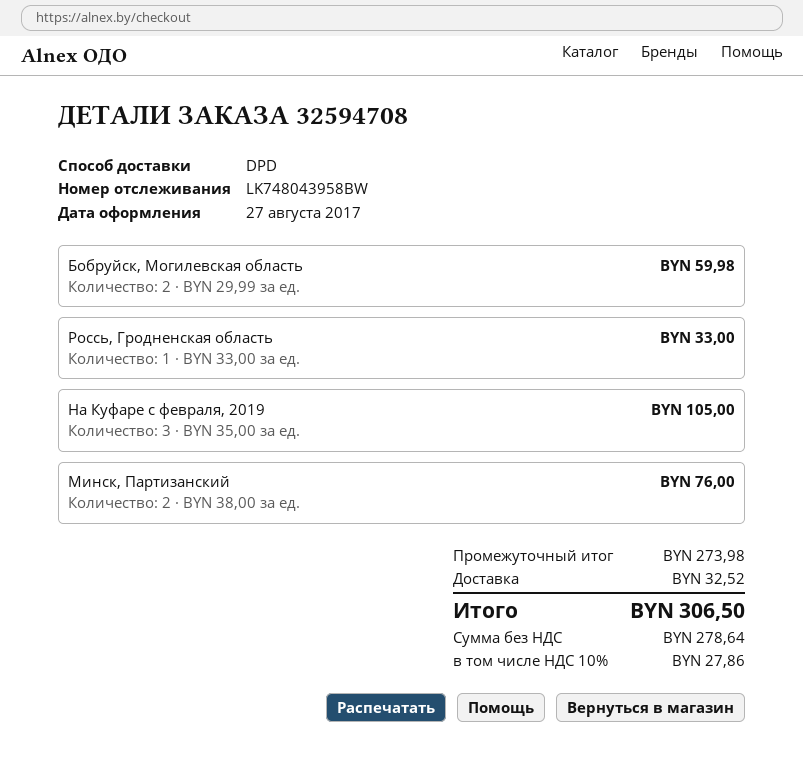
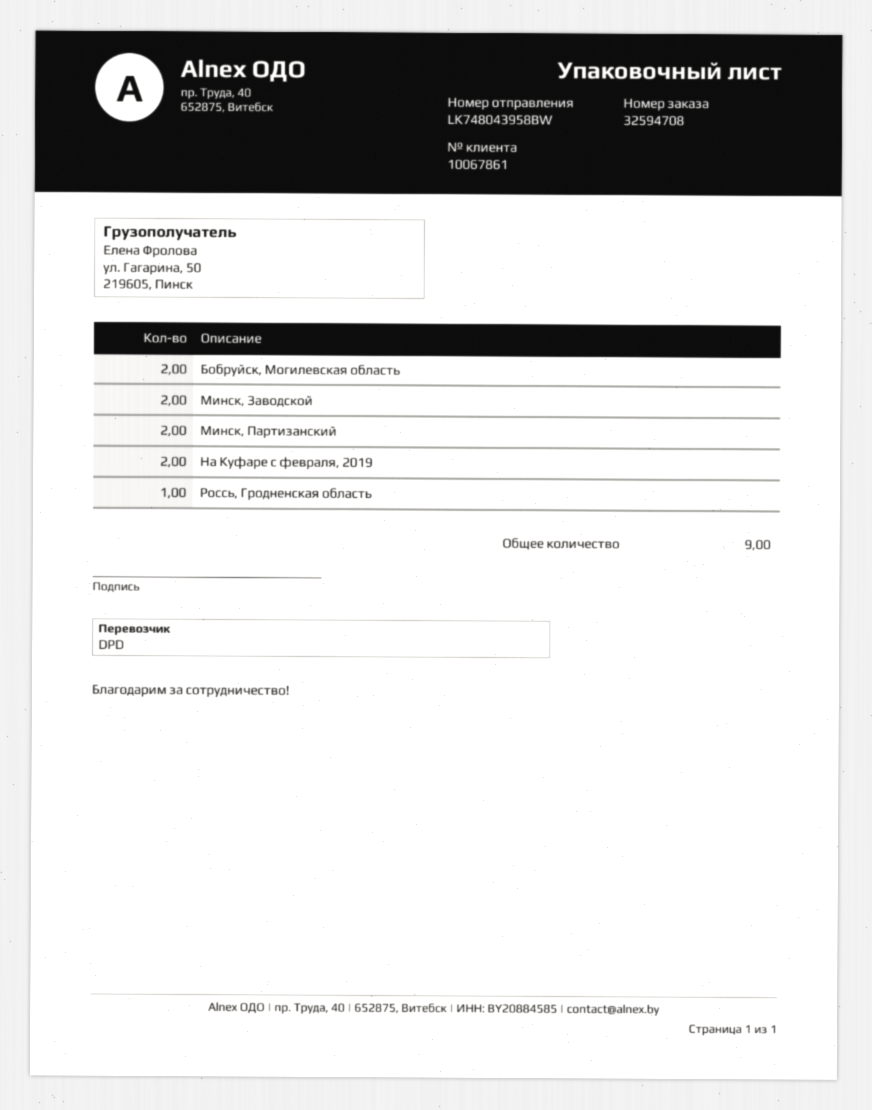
На Куфаре с февраля, 2019: 3 -> 2
Минск, Заводской: none -> 2

